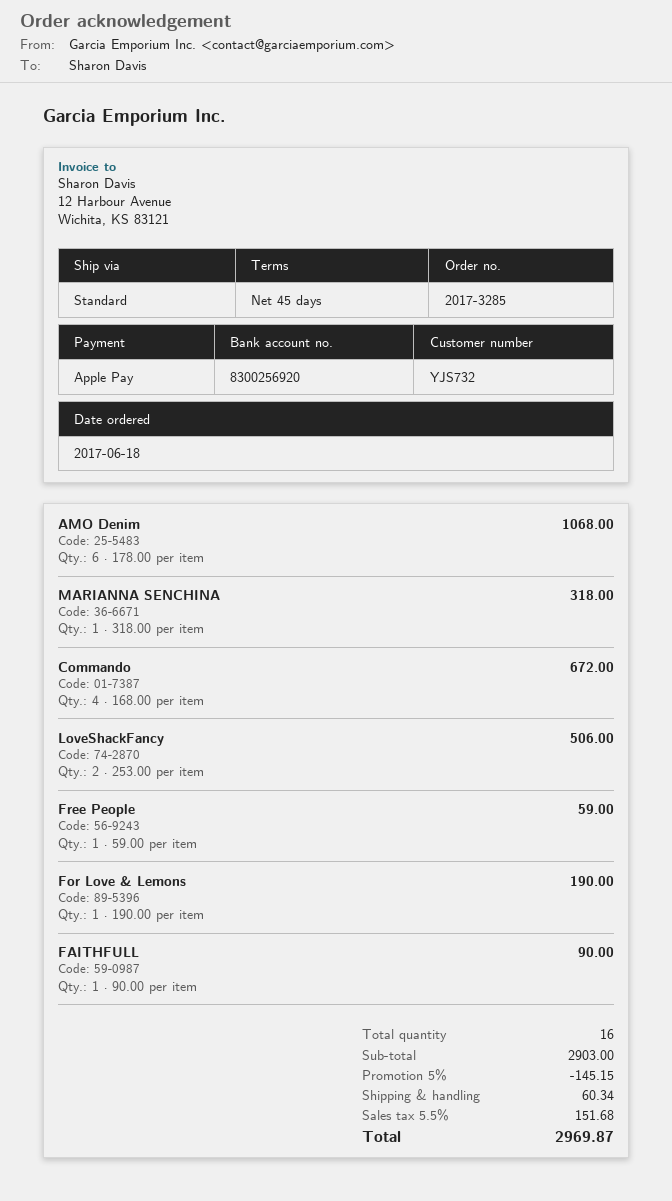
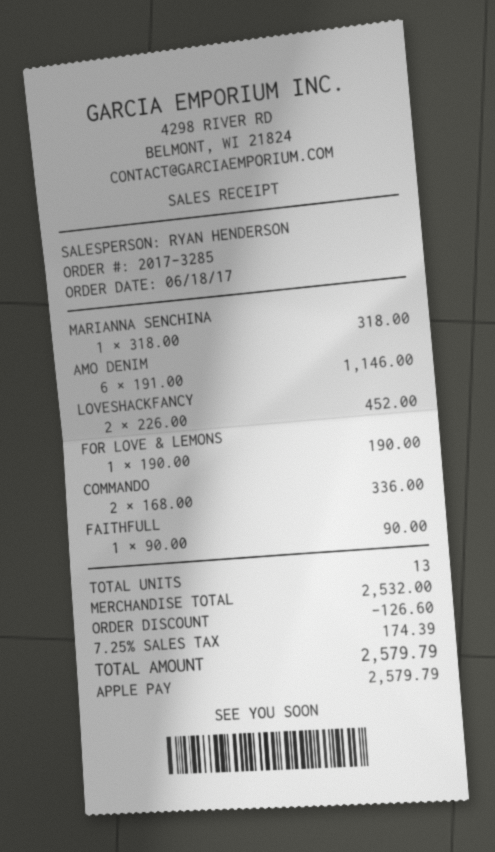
AMO Denim: 6 x 178.00 = 1068.00 -> 6 x 191.00 = 1146.00
Commando: 4 x 168.00 = 672.00 -> 2 x 168.00 = 336.00
LoveShackFancy: 2 x 253.00 = 506.00 -> 2 x 226.00 = 452.00
Free People: 1 x 59.00 = 59.00 -> none
total quantity: 16 -> 13
subtotal: 2903.00 -> 2532.00
discount: 145.15 -> 126.60
shipping: 60.34 -> none
tax: 5.5% = 151.68 -> 7.25% = 174.39
total: 2969.87 -> 2579.79

